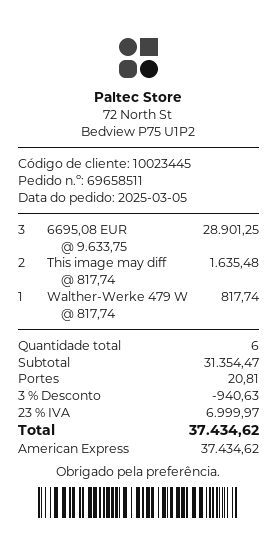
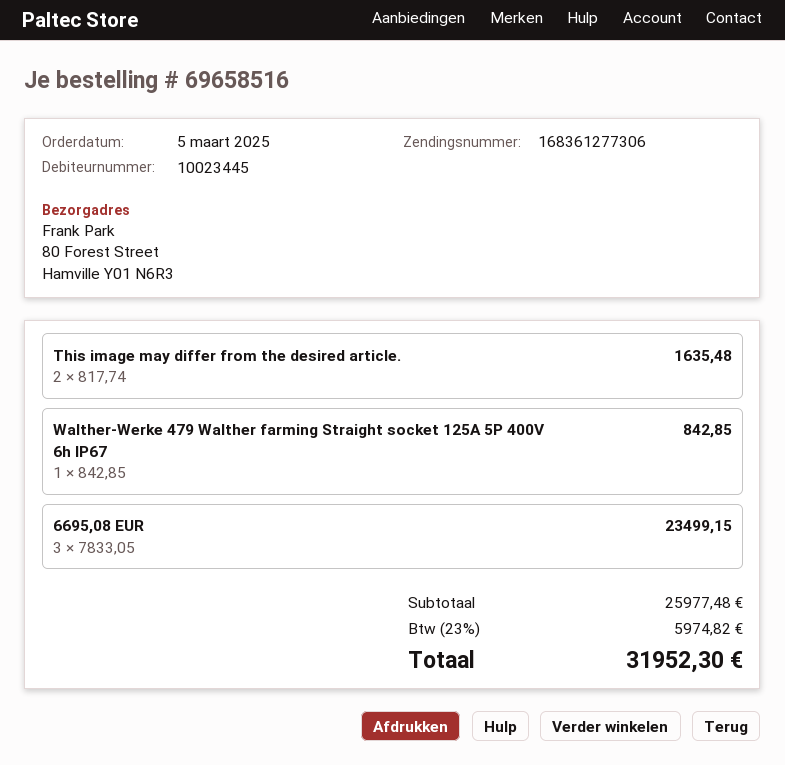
order number: 69658511 -> 69658516
6695,08 EUR: 3 x 9633.75 = 28901.25 -> 3 x 7833.05 = 23499.15
Walther-Werke 479 W: 1 x 817.74 = 817.74 -> 1 x 842.85 = 842.85
subtotal: 31354.47 -> 25977.48
discount: 3% = 940.63 -> none
shipping: 20.81 -> none
tax: 23% = 6999.97 -> 23% = 5974.82
total: 37434.62 -> 31952.30

